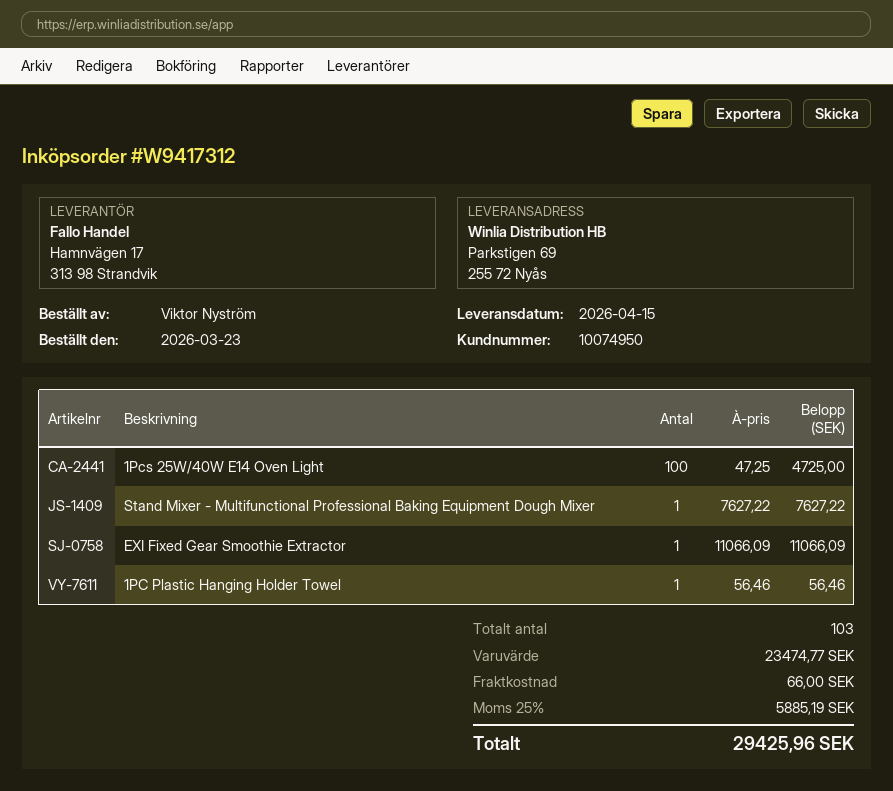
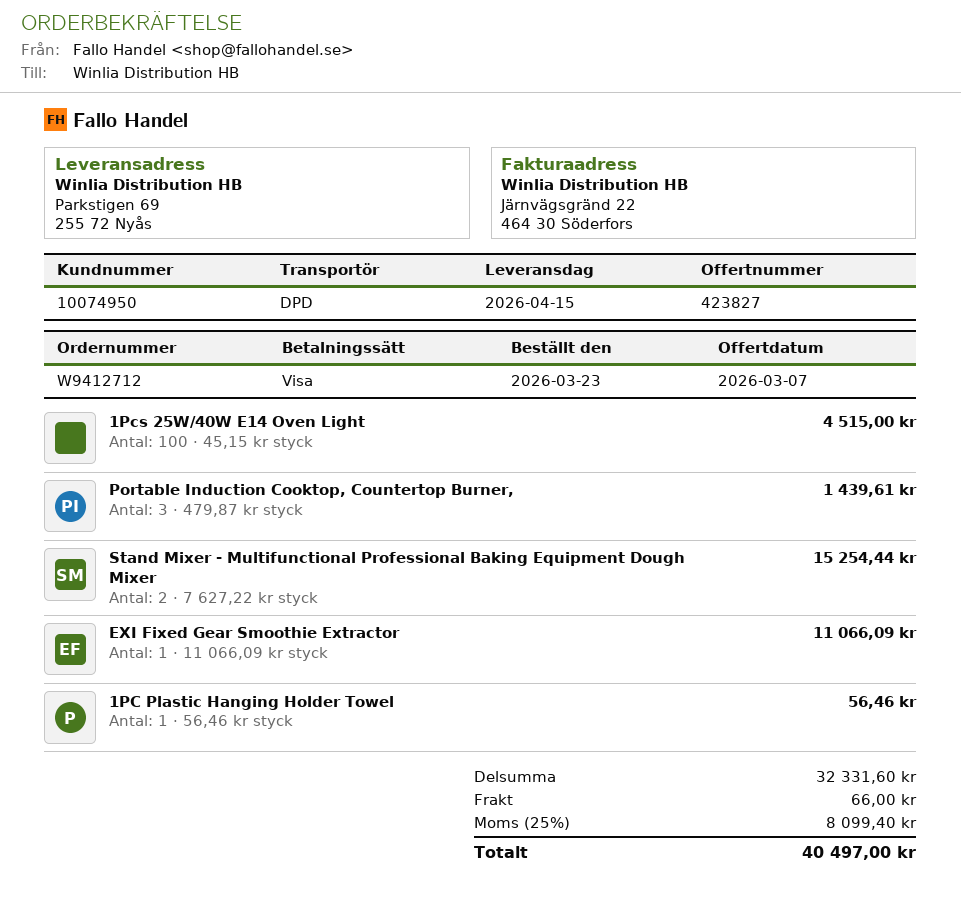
order number: W9417312 -> W9412712
1Pcs 25W/40W E14 Oven Light: 100 x 47.25 = 4725.00 -> 100 x 45.15 = 4515.00
Stand Mixer - Multifunctional Professional Baking Equipment Dough Mixer: 1 x 7627.22 = 7627.22 -> 2 x 7627.22 = 15254.44
Portable Induction Cooktop, Countertop Burner,: none -> 3 x 479.87 = 1439.61
subtotal: 23474.77 -> 32331.60
tax: 25% = 5885.19 -> 25% = 8099.40
total: 29425.96 -> 40497.00

